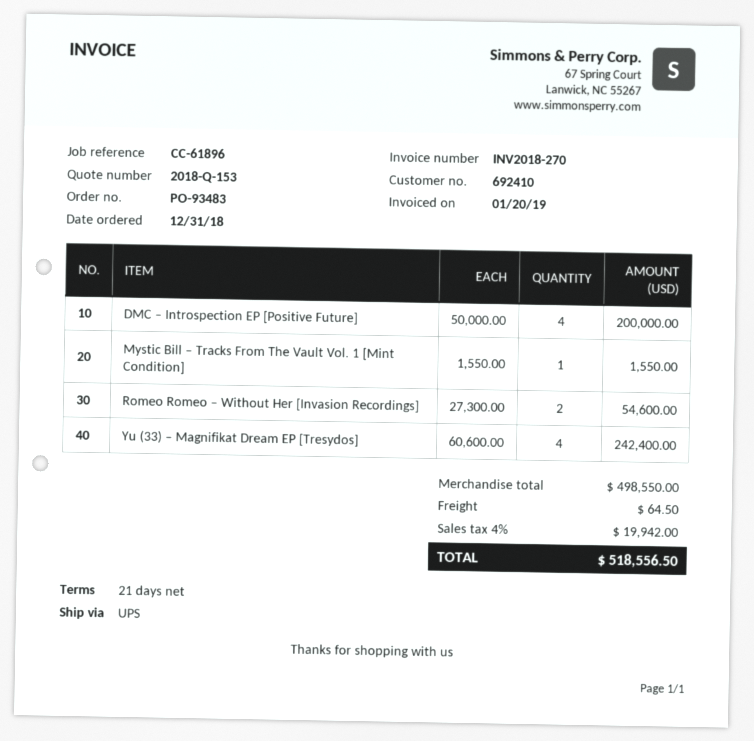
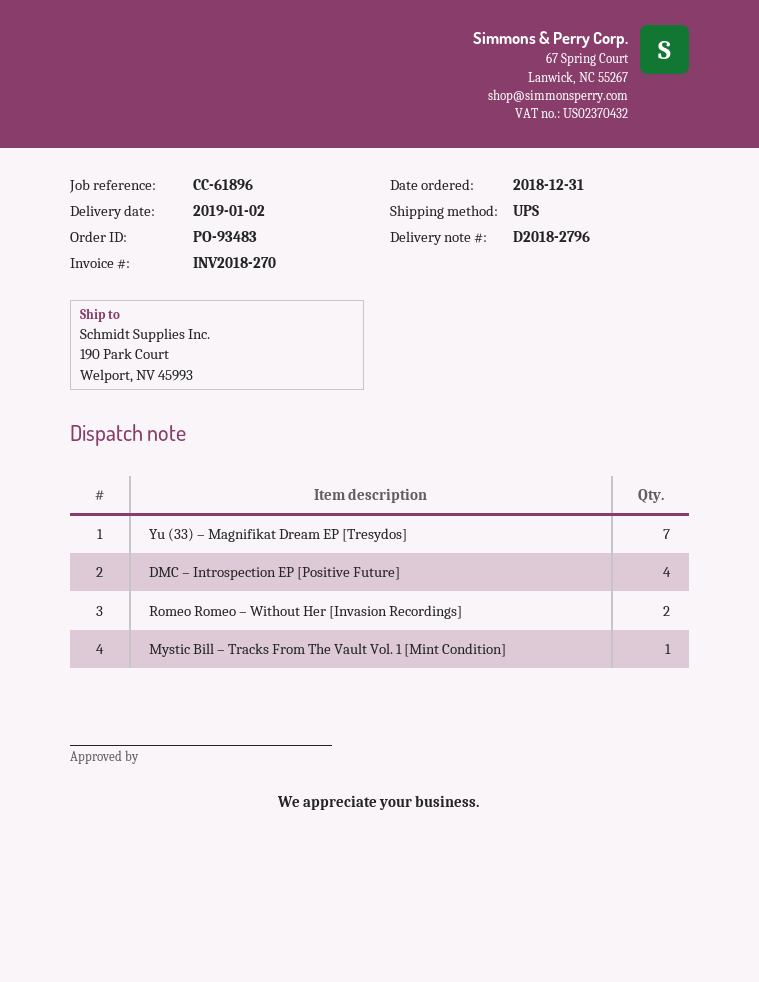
Yu (33) – Magnifikat Dream EP [Tresydos]: 4 -> 7

